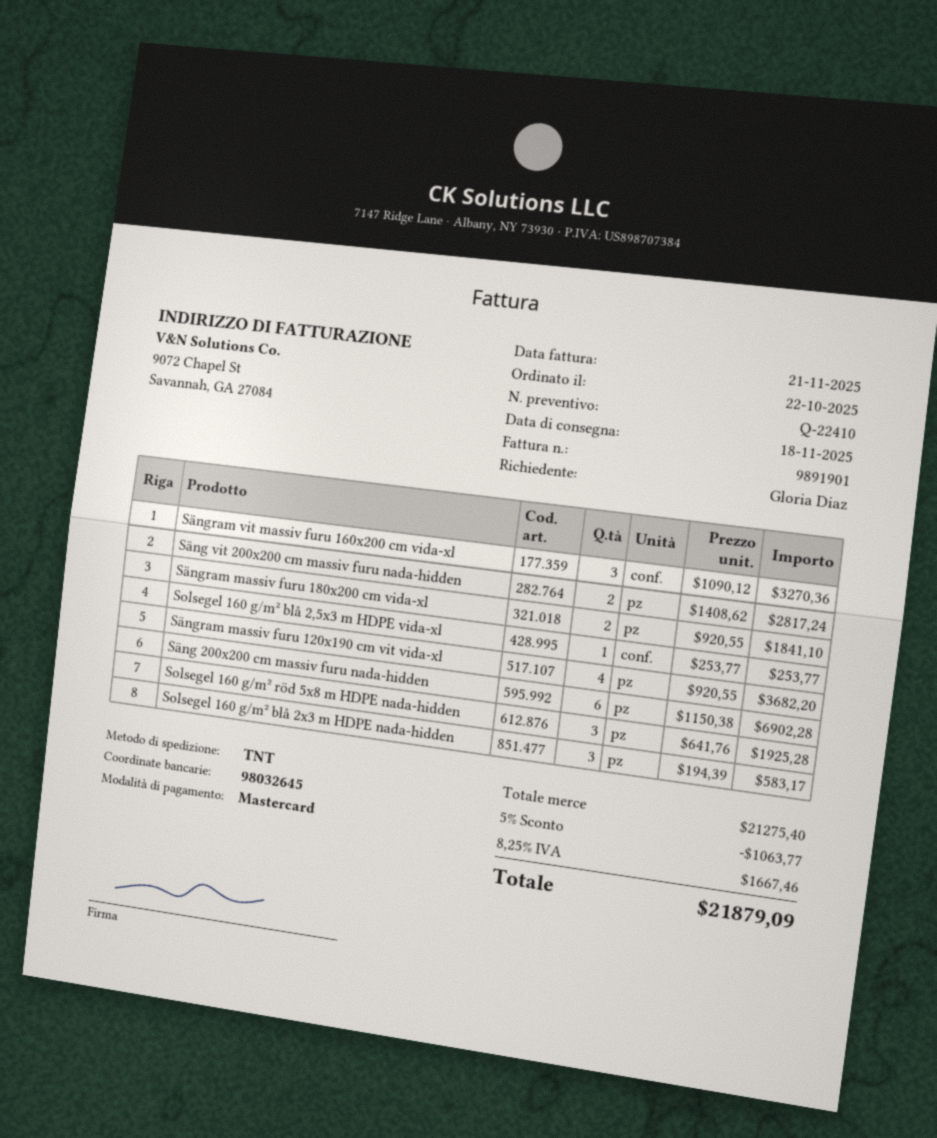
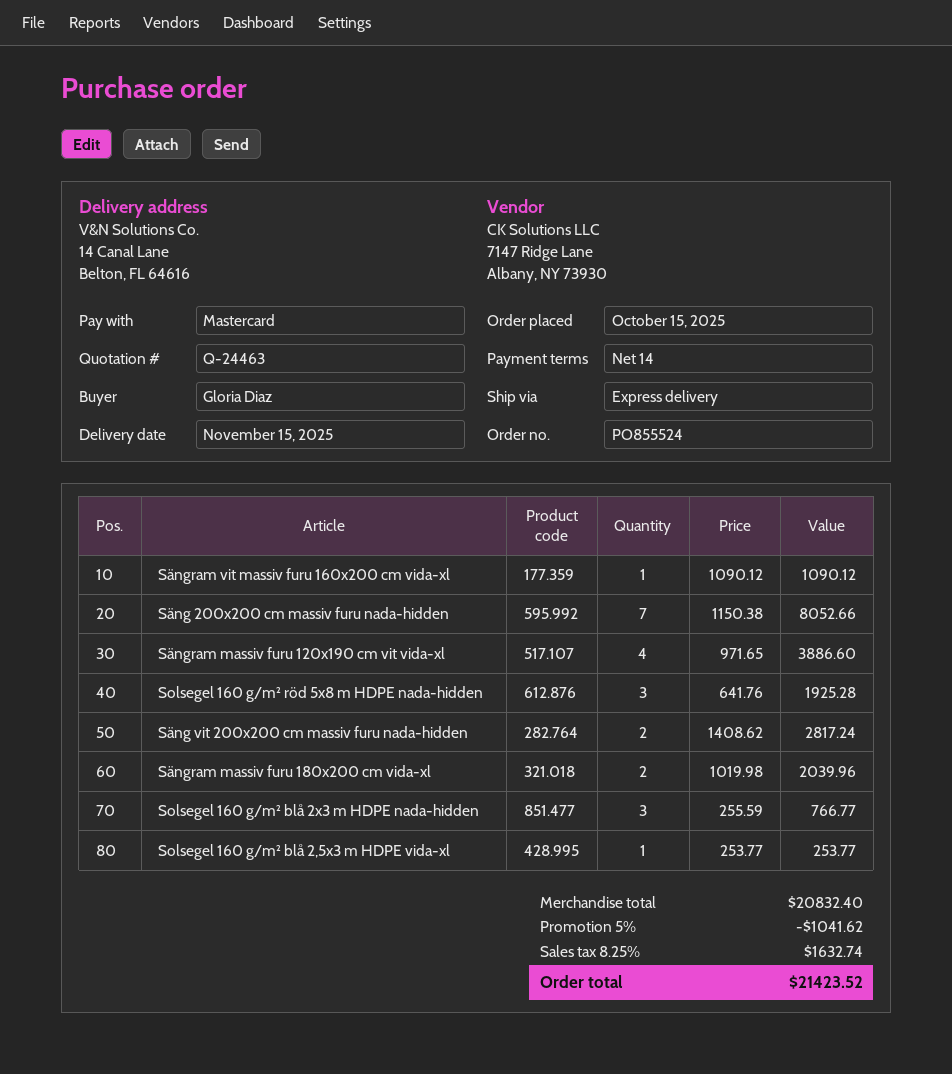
quote number: Q-22410 -> Q-24463
order date: 2025-10-22 -> 2025-10-15
delivery date: 2025-11-18 -> 2025-11-15
shipping method: TNT -> express
Sängram vit massiv furu 160x200 cm vida-xl: 3 x 1090.12 = 3270.36 -> 1 x 1090.12 = 1090.12
Sängram massiv furu 180x200 cm vida-xl: 2 x 920.55 = 1841.10 -> 2 x 1019.98 = 2039.96
Sängram massiv furu 120x190 cm vit vida-xl: 4 x 920.55 = 3682.20 -> 4 x 971.65 = 3886.60
Säng 200x200 cm massiv furu nada-hidden: 6 x 1150.38 = 6902.28 -> 7 x 1150.38 = 8052.66
Solsegel 160 g/m² blå 2x3 m HDPE nada-hidden: 3 x 194.39 = 583.17 -> 3 x 255.59 = 766.77
subtotal: 21275.40 -> 20832.40
discount: 5% = 1063.77 -> 5% = 1041.62
tax: 8.25% = 1667.46 -> 8.25% = 1632.74
total: 21879.09 -> 21423.52

